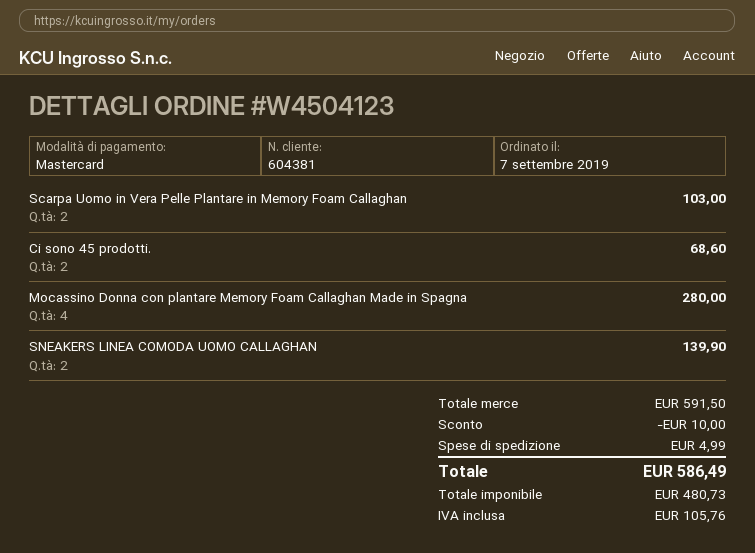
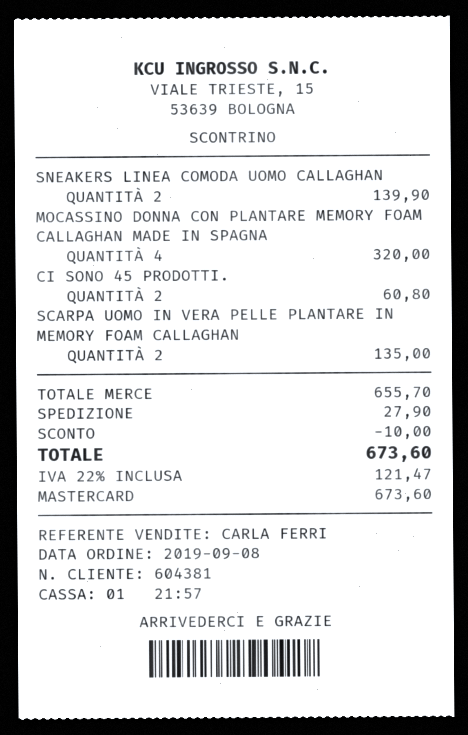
order date: 2019-09-07 -> 2019-09-08
Scarpa Uomo in Vera Pelle Plantare in Memory Foam Callaghan: 2 for 103.00 -> 2 for 135.00
Ci sono 45 prodotti.: 2 for 68.60 -> 2 for 60.80
Mocassino Donna con plantare Memory Foam Callaghan Made in Spagna: 4 for 280.00 -> 4 for 320.00
subtotal: 591.50 -> 655.70
shipping: 4.99 -> 27.90
tax: 105.76 -> 121.47
total: 586.49 -> 673.60

